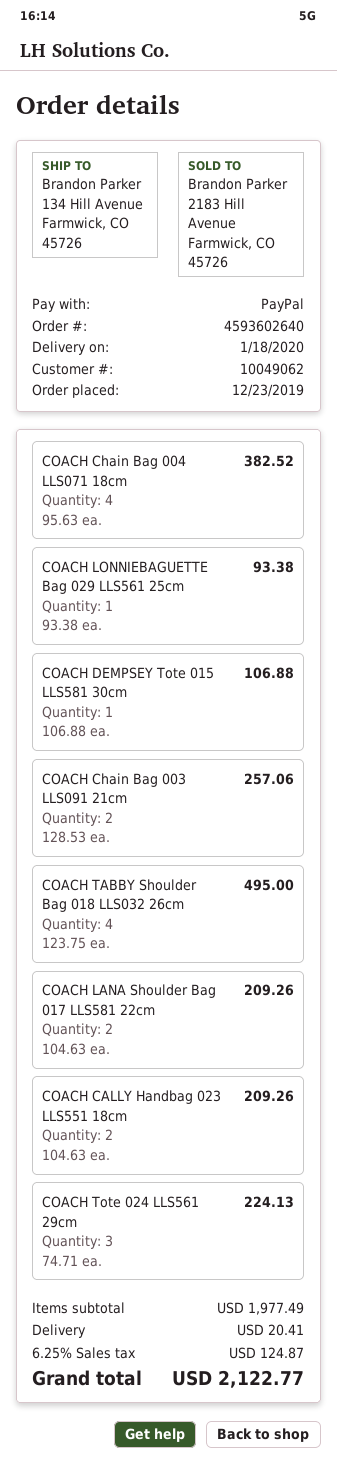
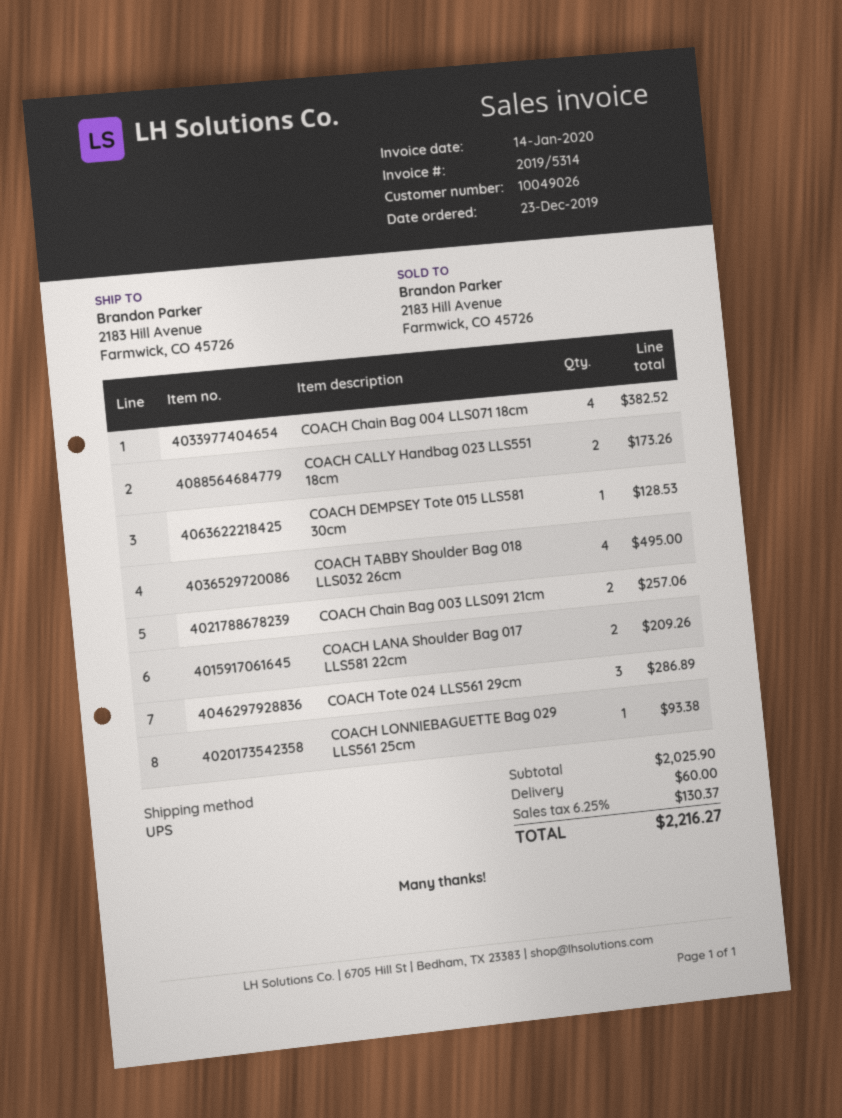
customer number: 10049062 -> 10049026
ship to: 134 Hill Avenue, Farmwick, CO 45726 -> 2183 Hill Avenue, Farmwick, CO 45726
COACH DEMPSEY Tote 015 LLS581 30cm: 1 for 106.88 -> 1 for 128.53
COACH CALLY Handbag 023 LLS551 18cm: 2 for 209.26 -> 2 for 173.26
COACH Tote 024 LLS561 29cm: 3 for 224.13 -> 3 for 286.89
subtotal: 1977.49 -> 2025.90
shipping: 20.41 -> 60.00
tax: 6.25% = 124.87 -> 6.25% = 130.37
total: 2122.77 -> 2216.27

